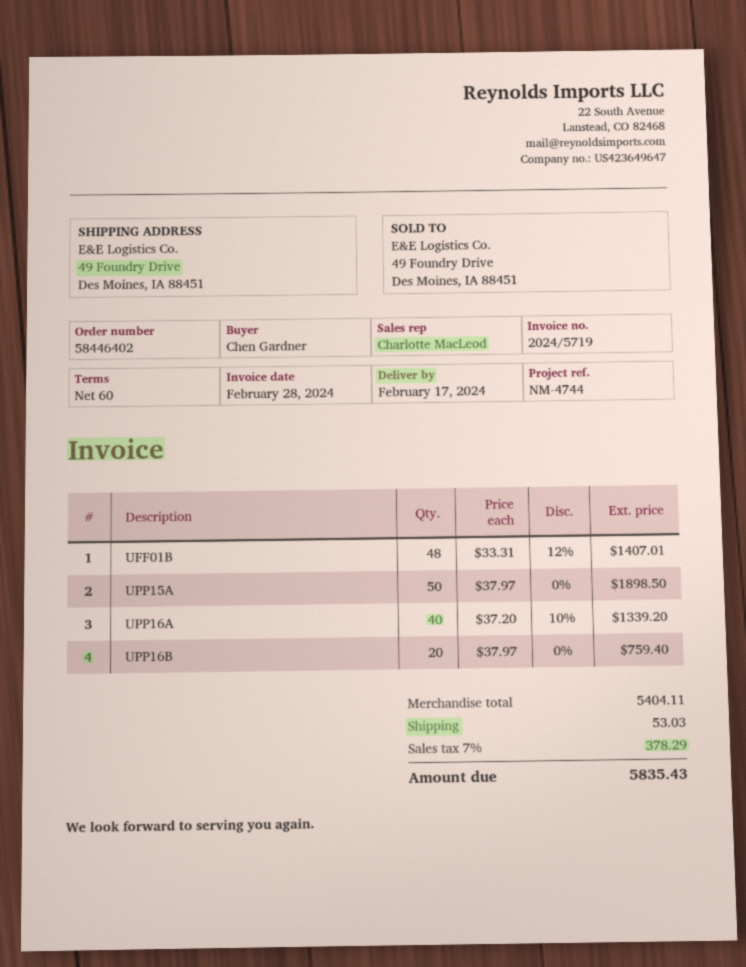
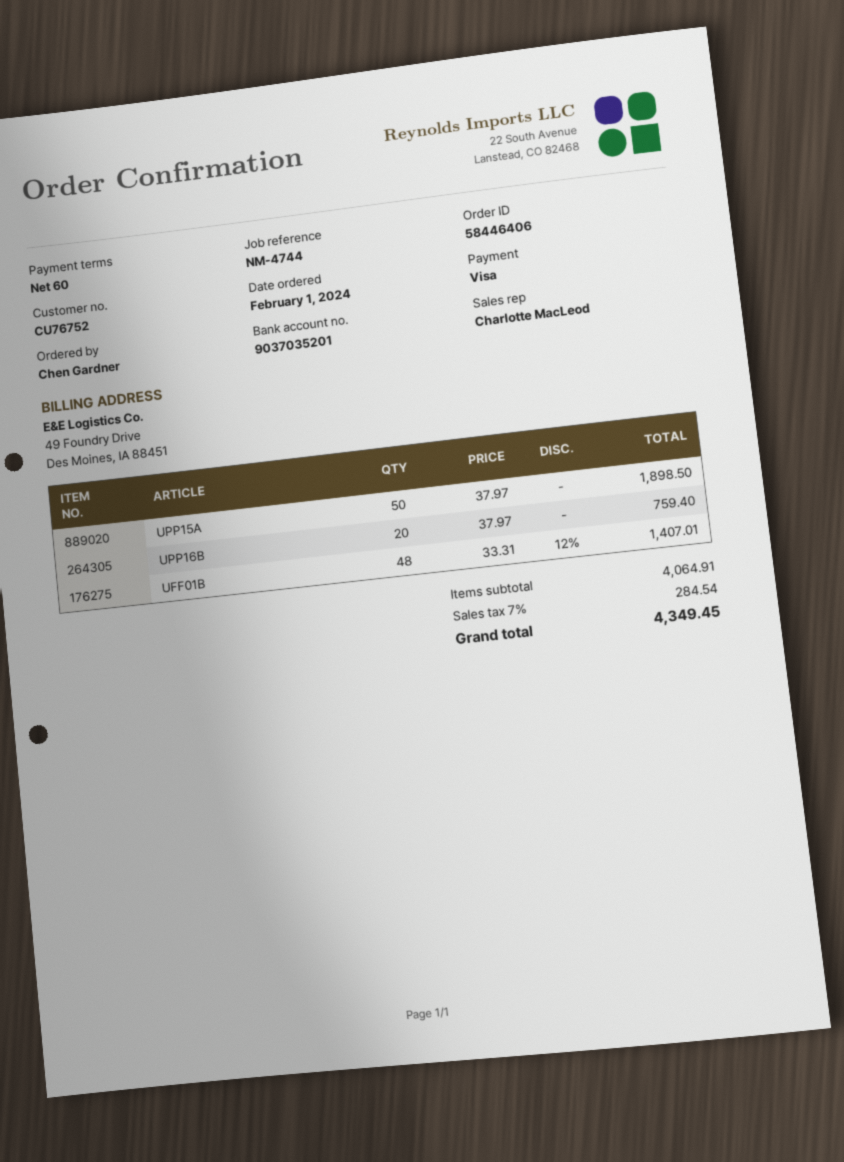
order number: 58446402 -> 58446406
UPP16A: 40 x 37.20 - 10% = 1339.20 -> none
subtotal: 5404.11 -> 4064.91
shipping: 53.03 -> none
tax: 7% = 378.29 -> 7% = 284.54
total: 5835.43 -> 4349.45

